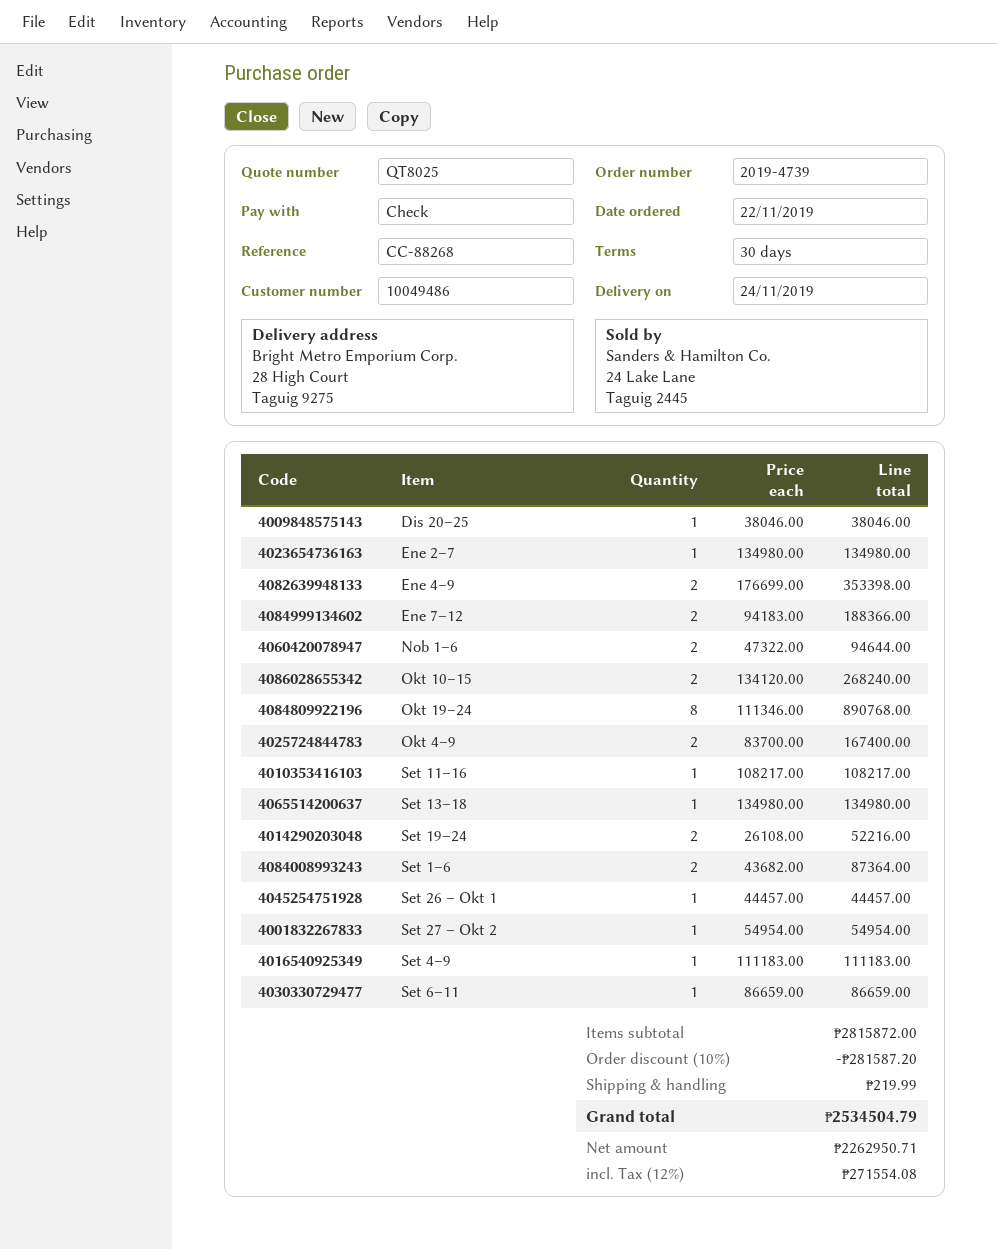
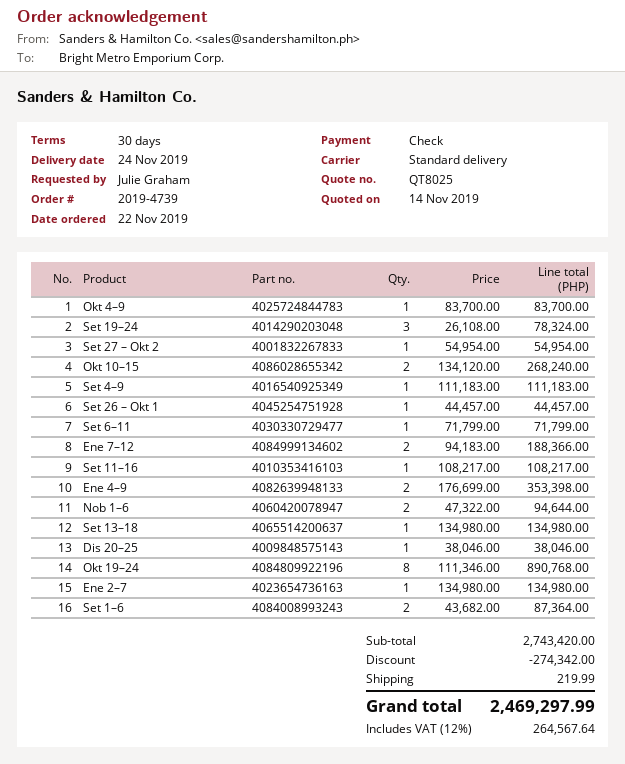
Okt 4–9: 2 x 83700.00 = 167400.00 -> 1 x 83700.00 = 83700.00
Set 19–24: 2 x 26108.00 = 52216.00 -> 3 x 26108.00 = 78324.00
Set 6–11: 1 x 86659.00 = 86659.00 -> 1 x 71799.00 = 71799.00
subtotal: 2815872.00 -> 2743420.00
discount: 281587.20 -> 274342.00
tax: 12% = 271554.08 -> 12% = 264567.64
total: 2534504.79 -> 2469297.99

